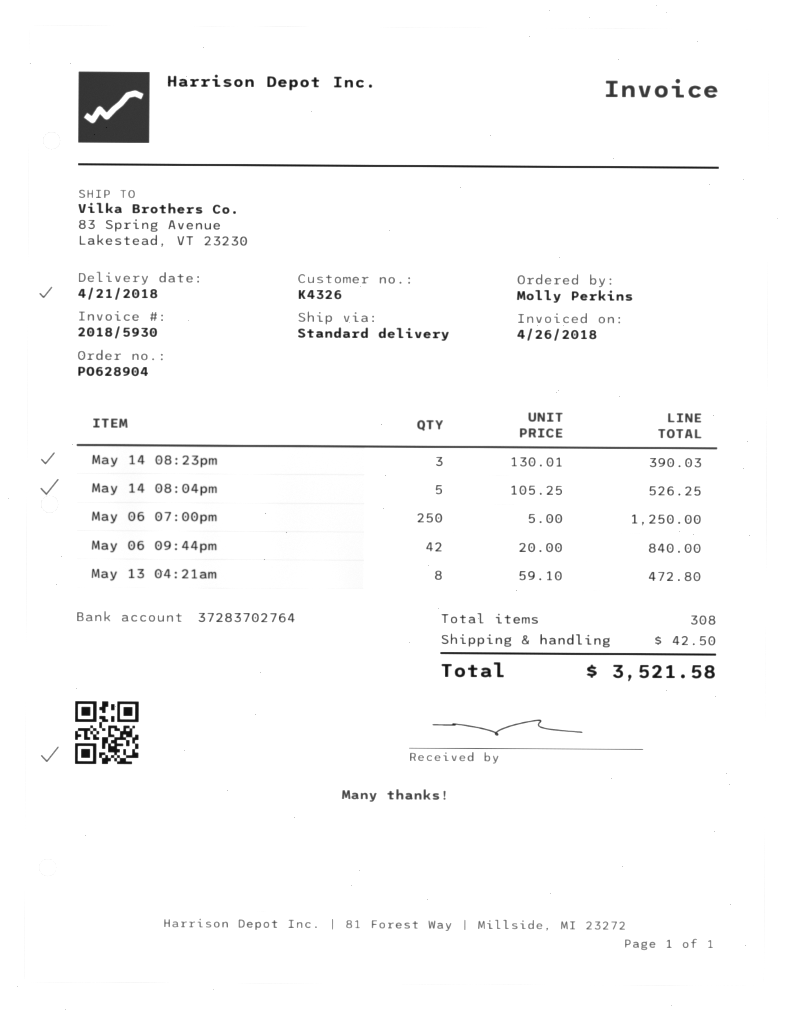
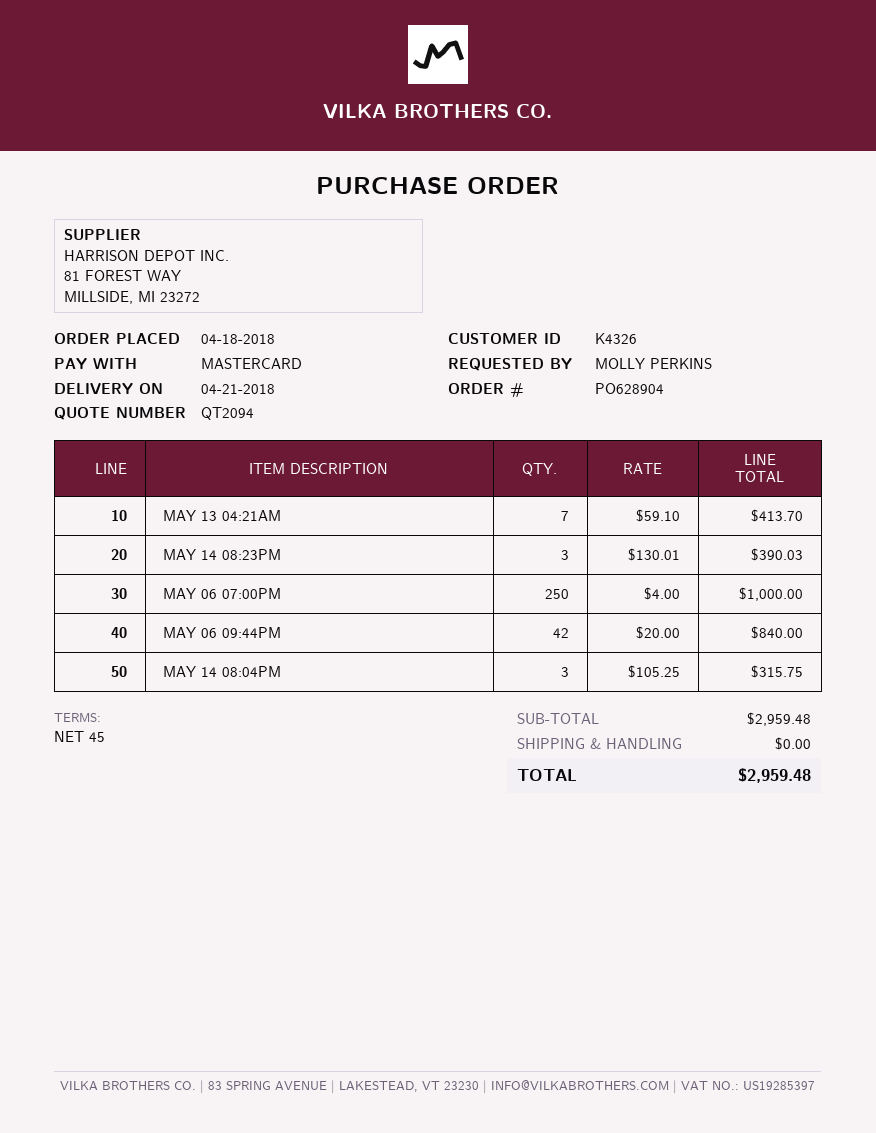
May 14 08:04pm: 5 x 105.25 = 526.25 -> 3 x 105.25 = 315.75
May 06 07:00pm: 250 x 5.00 = 1250.00 -> 250 x 4.00 = 1000.00
May 13 04:21am: 8 x 59.10 = 472.80 -> 7 x 59.10 = 413.70
shipping: 42.50 -> 0.00
total: 3521.58 -> 2959.48

